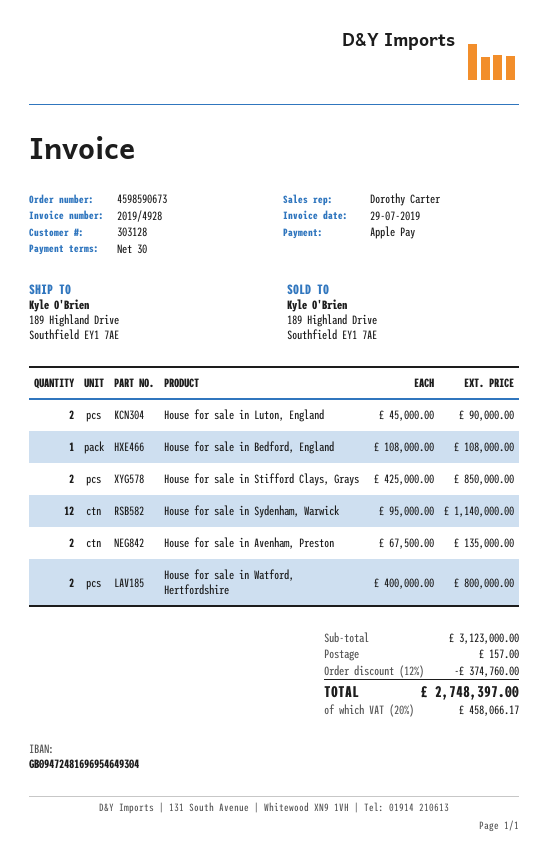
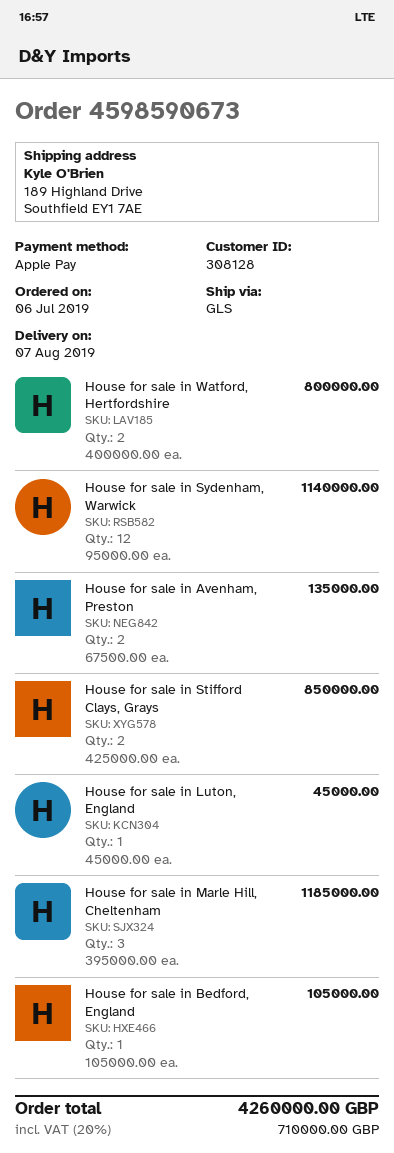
customer number: 303128 -> 308128
House for sale in Luton, England: 2 x 45000.00 = 90000.00 -> 1 x 45000.00 = 45000.00
House for sale in Bedford, England: 1 x 108000.00 = 108000.00 -> 1 x 105000.00 = 105000.00
House for sale in Marle Hill, Cheltenham: none -> 3 x 395000.00 = 1185000.00
discount: 12% = 374760.00 -> none
shipping: 157.00 -> none
tax: 20% = 458066.17 -> 20% = 710000.00
total: 2748397.00 -> 4260000.00

